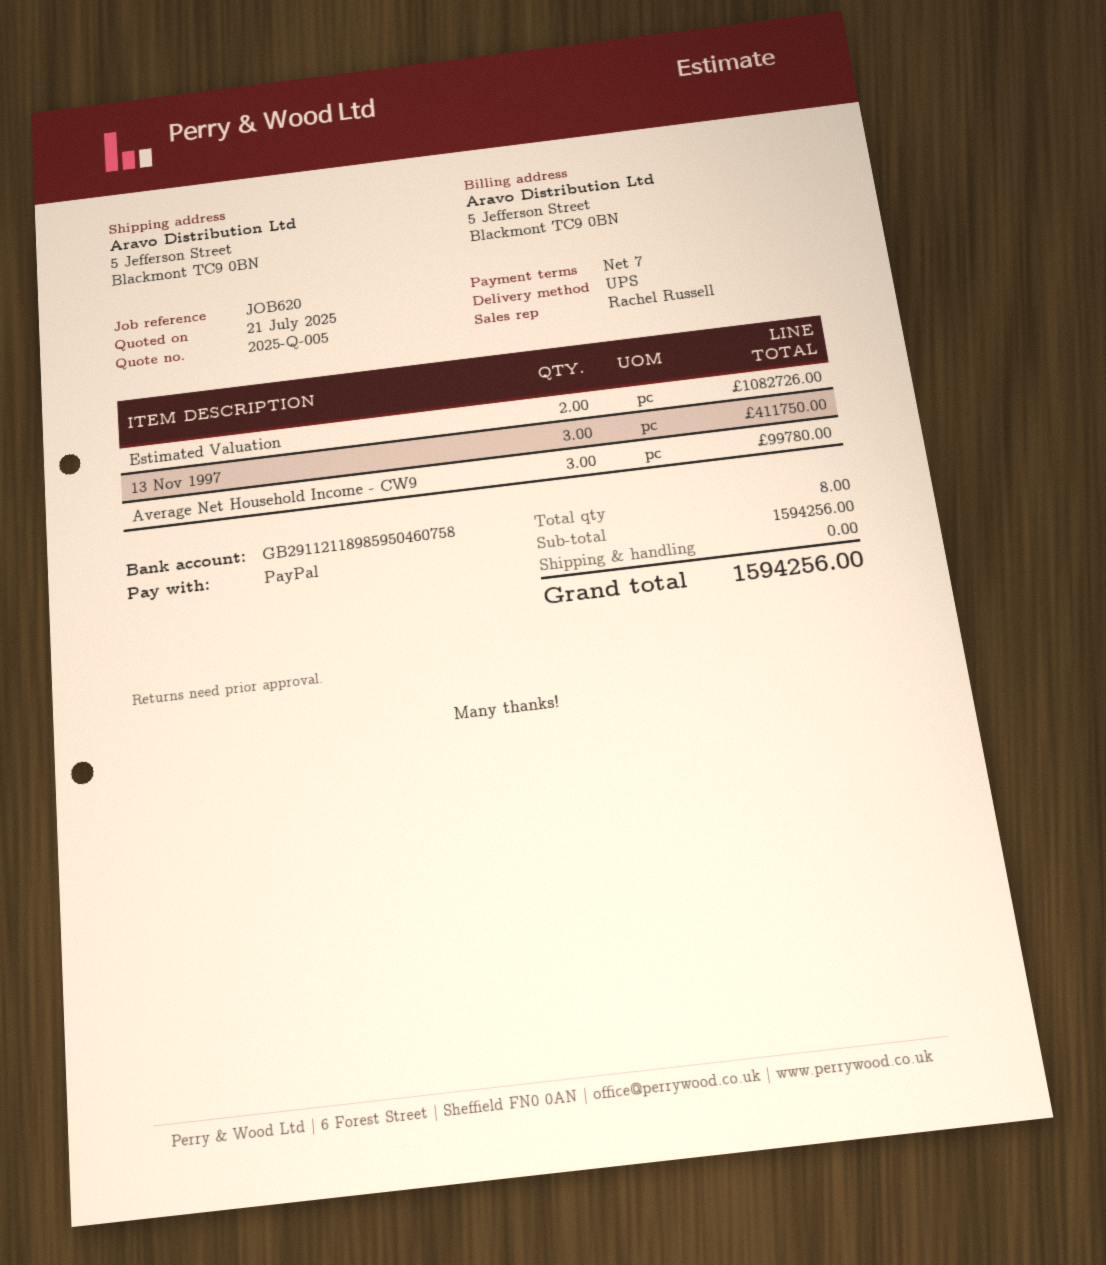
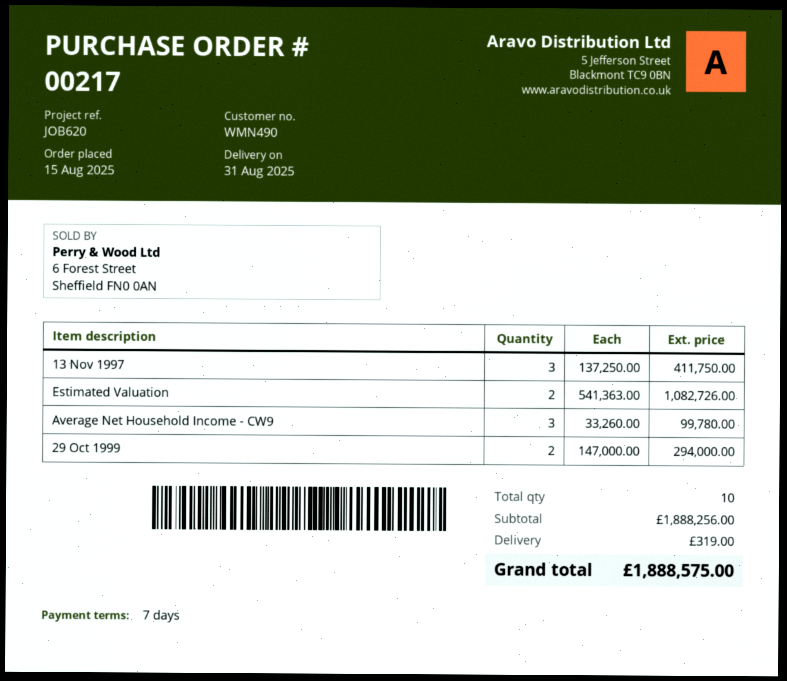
29 Oct 1999: none -> 2 for 294000.00
total quantity: 8 -> 10
subtotal: 1594256.00 -> 1888256.00
shipping: 0.00 -> 319.00
total: 1594256.00 -> 1888575.00

